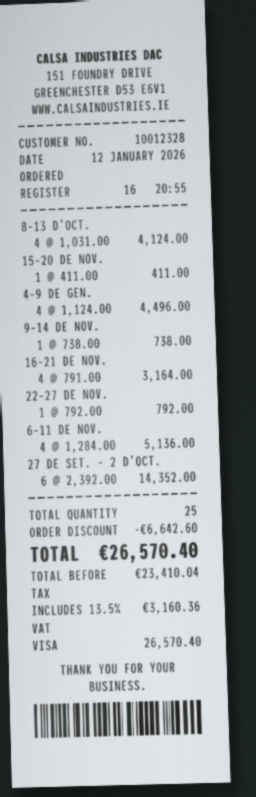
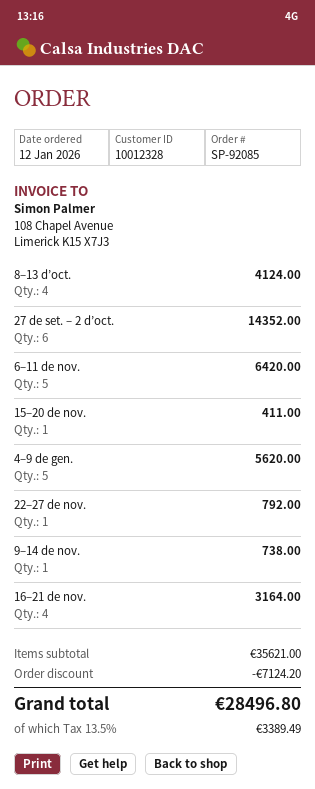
4–9 DE GEN.: 4 for 4496.00 -> 5 for 5620.00
6–11 DE NOV.: 4 for 5136.00 -> 5 for 6420.00
discount: 6642.60 -> 7124.20
tax: 13.5% = 3160.36 -> 13.5% = 3389.49
total: 26570.40 -> 28496.80

